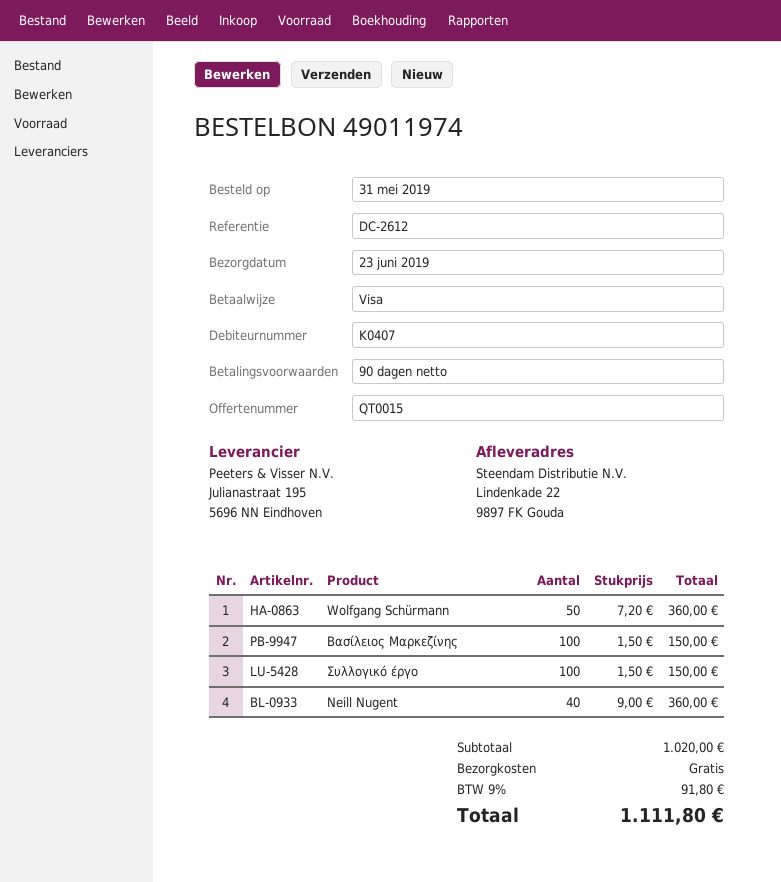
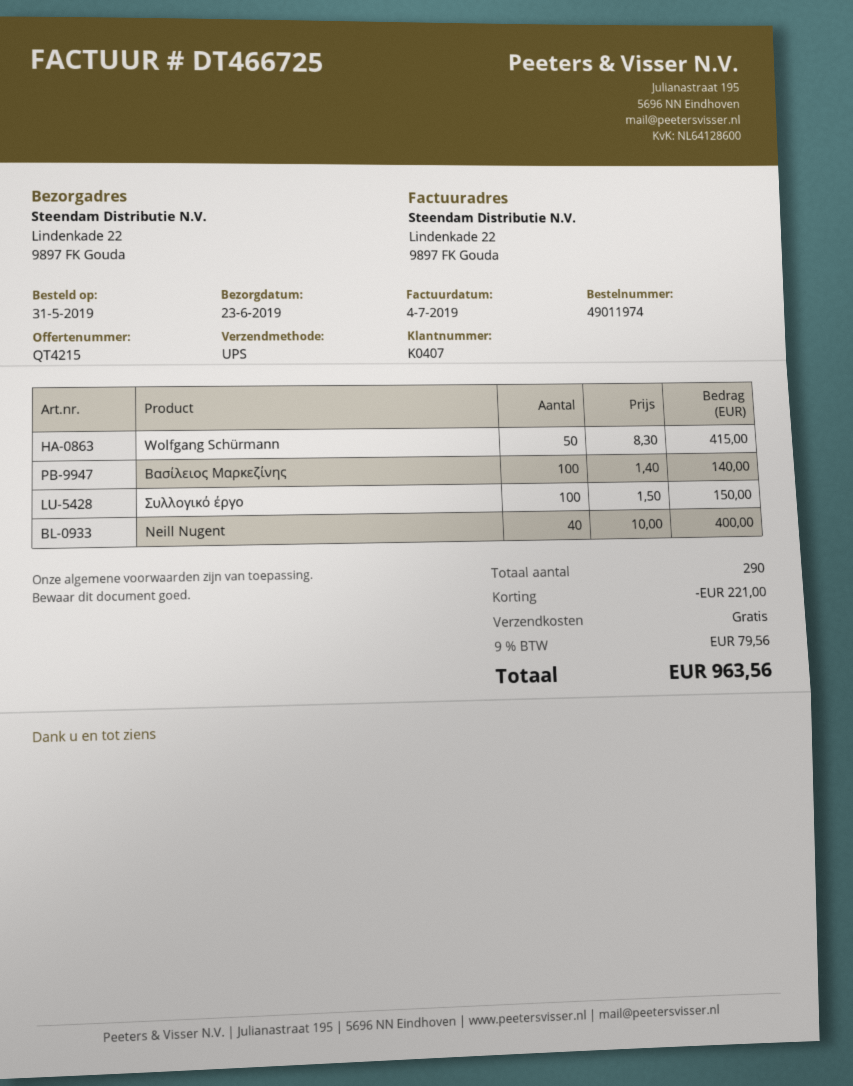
quote number: QT0015 -> QT4215
Wolfgang Schürmann: 50 x 7.20 = 360.00 -> 50 x 8.30 = 415.00
Βασίλειος Μαρκεζίνης: 100 x 1.50 = 150.00 -> 100 x 1.40 = 140.00
Neill Nugent: 40 x 9.00 = 360.00 -> 40 x 10.00 = 400.00
discount: none -> 221.00
tax: 9% = 91.80 -> 9% = 79.56
total: 1111.80 -> 963.56

